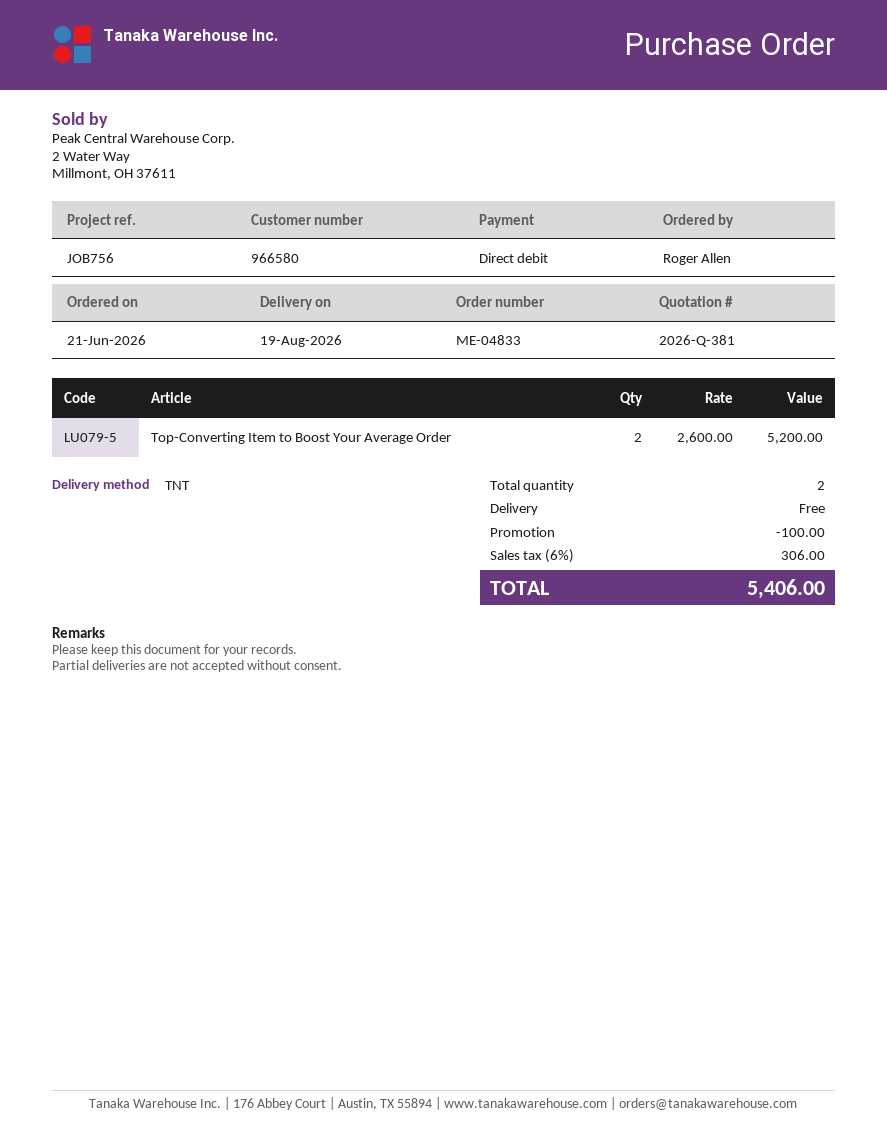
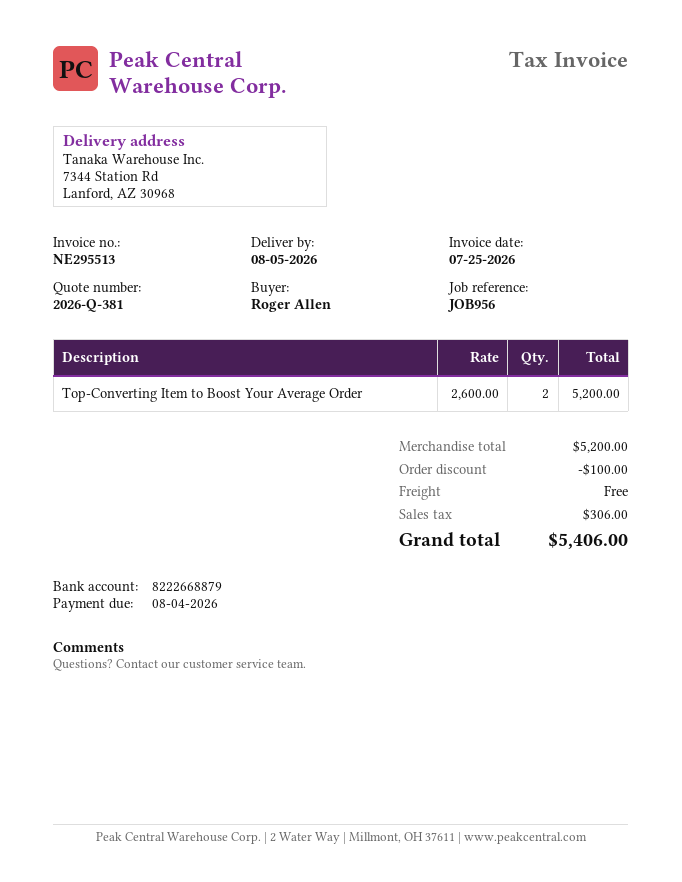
delivery date: 2026-08-19 -> 2026-08-05
reference: JOB756 -> JOB956

